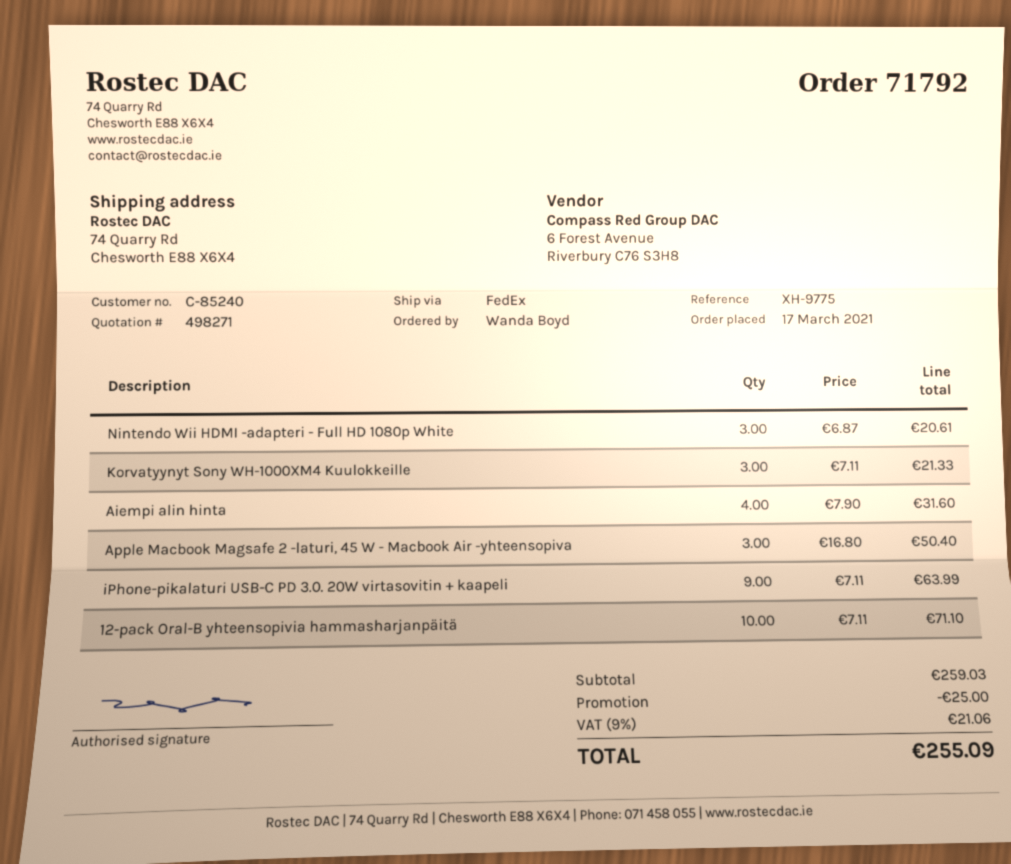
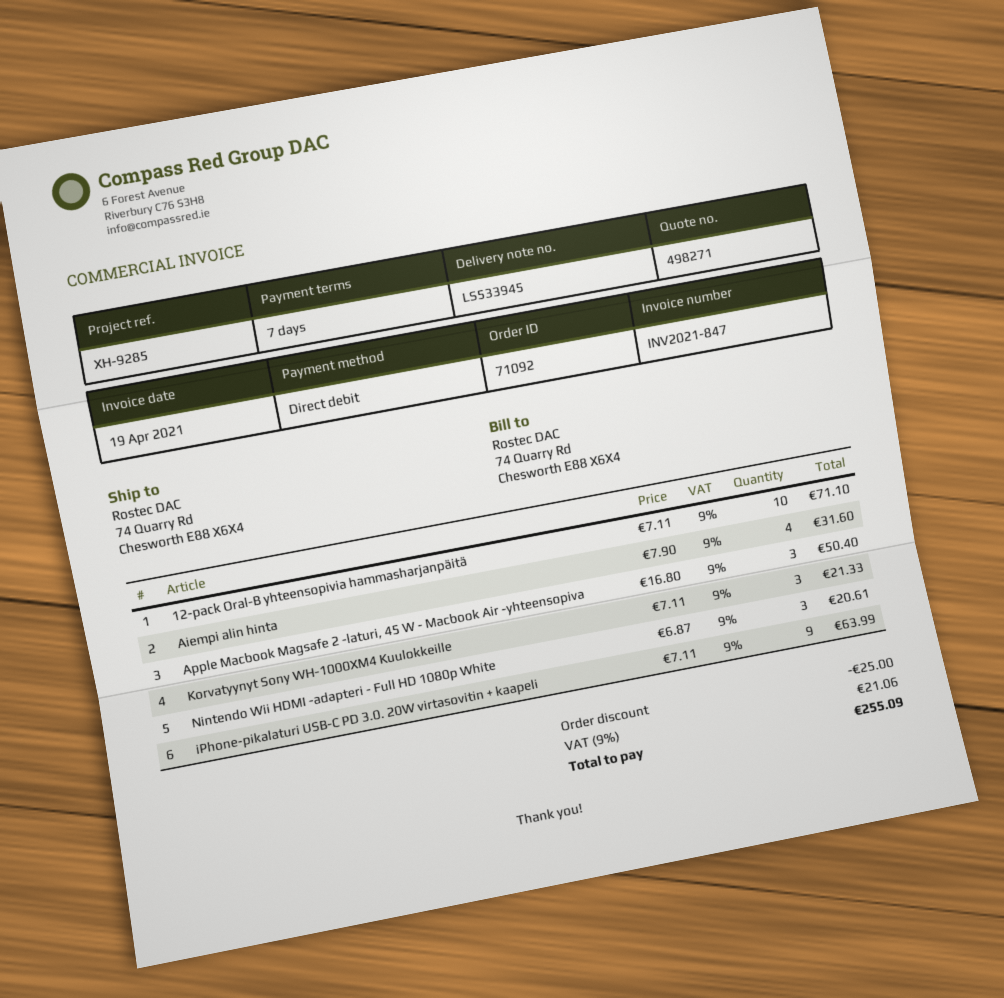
order number: 71792 -> 71092
reference: XH-9775 -> XH-9285

